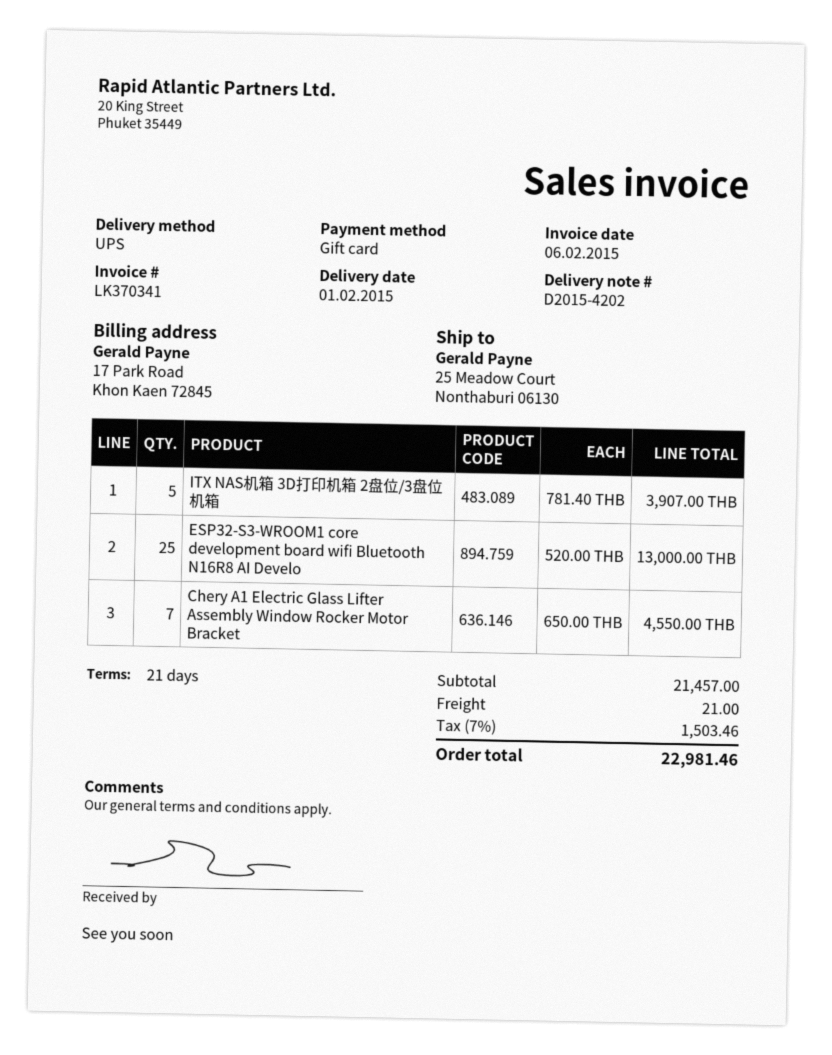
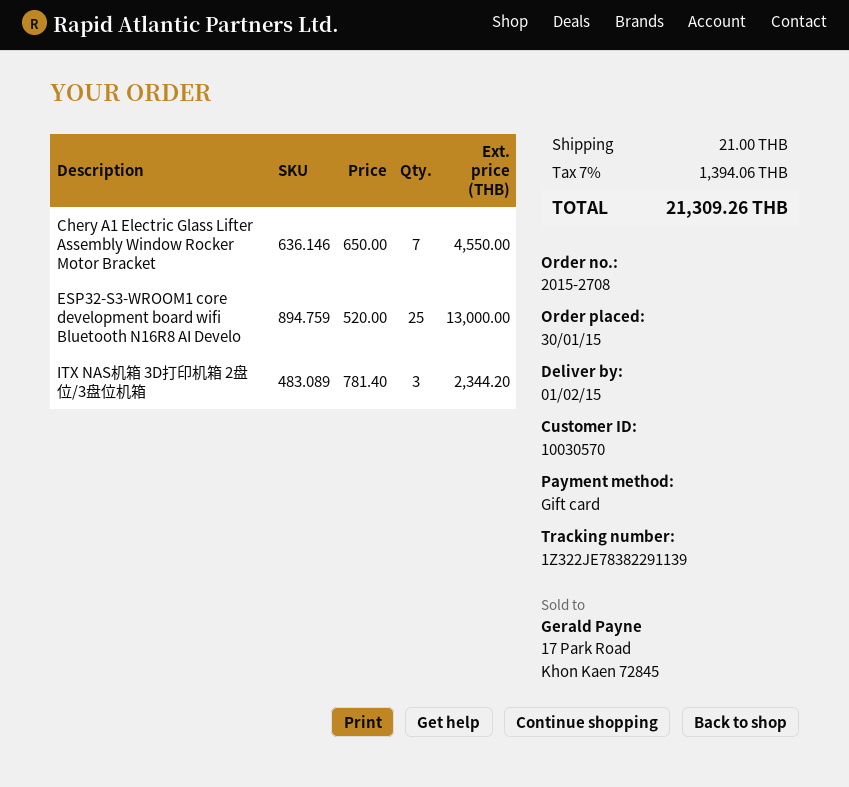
ITX NAS机箱 3D打印机箱 2盘位/3盘位机箱: 5 x 781.40 = 3907.00 -> 3 x 781.40 = 2344.20
tax: 7% = 1503.46 -> 7% = 1394.06
total: 22981.46 -> 21309.26

